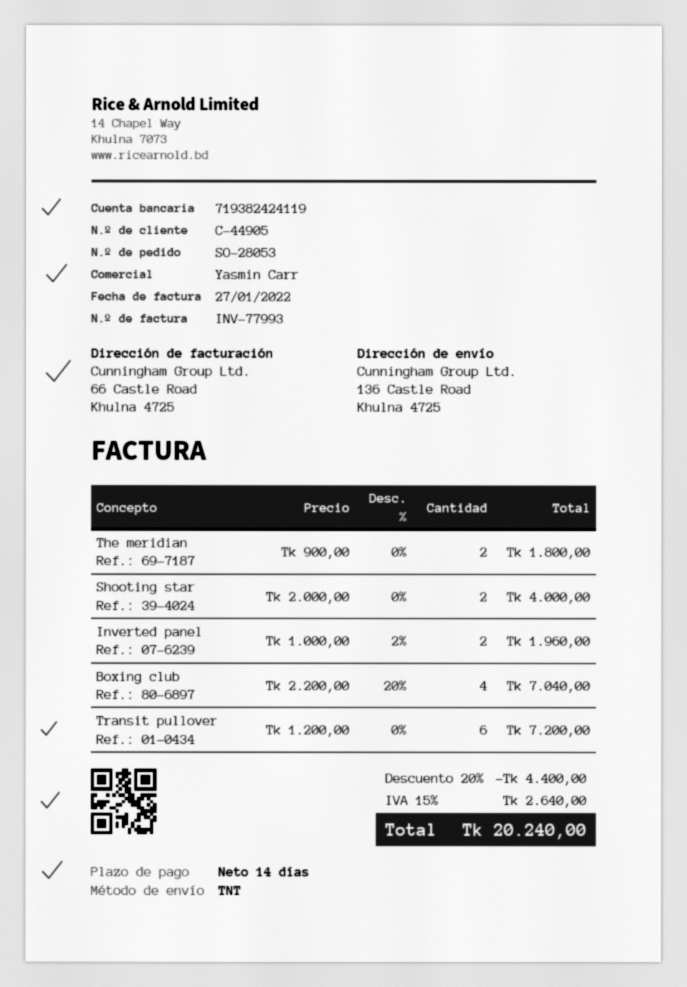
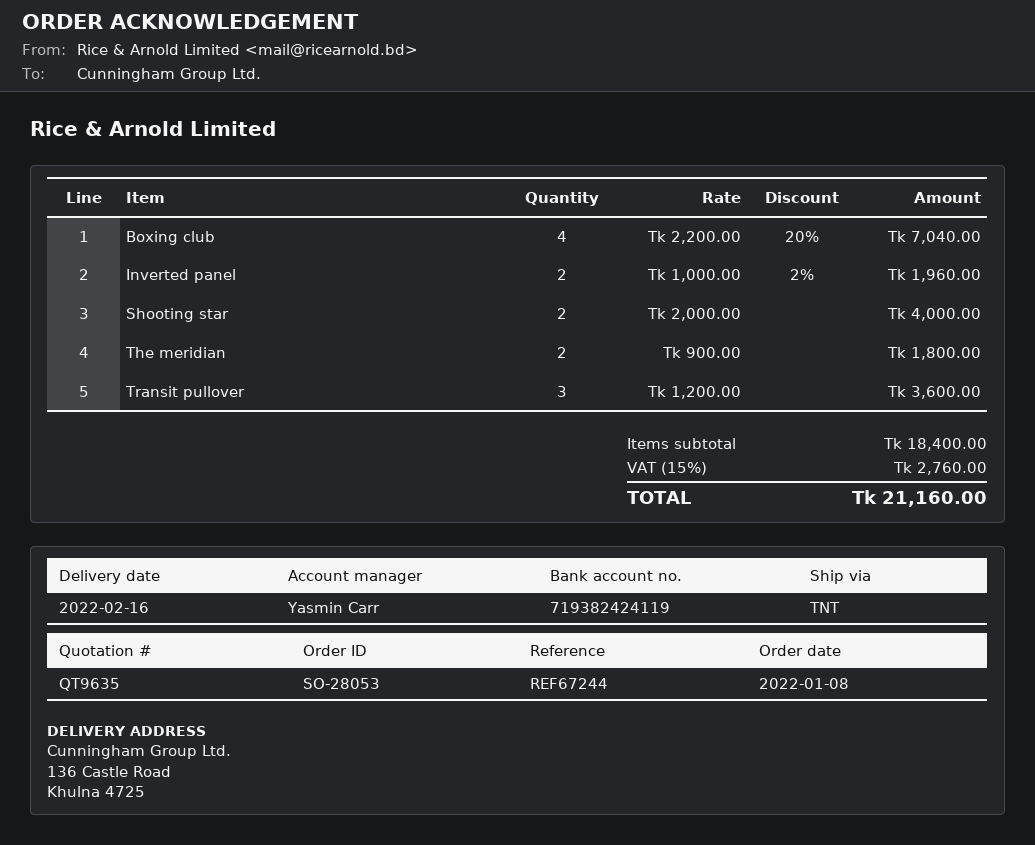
Transit pullover: 6 x 1200.00 = 7200.00 -> 3 x 1200.00 = 3600.00
discount: 20% = 4400.00 -> none
tax: 15% = 2640.00 -> 15% = 2760.00
total: 20240.00 -> 21160.00

